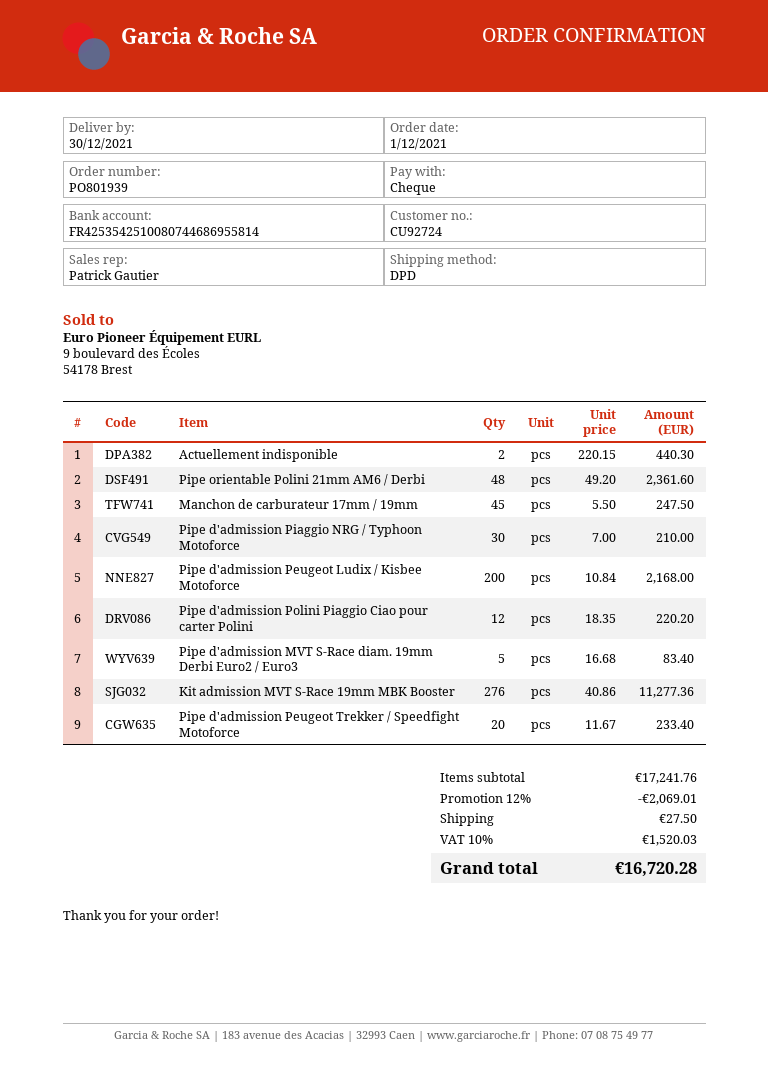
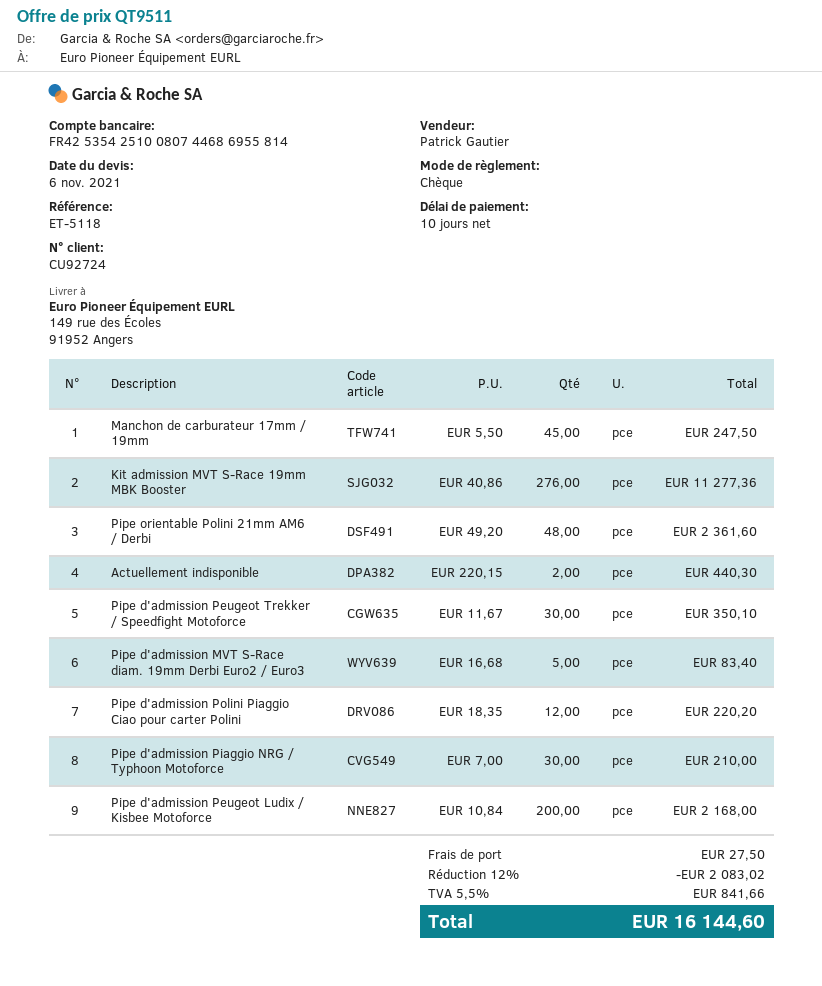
Pipe d'admission Peugeot Trekker / Speedfight Motoforce: 20 x 11.67 = 233.40 -> 30 x 11.67 = 350.10
discount: 12% = 2069.01 -> 12% = 2083.02
tax: 10% = 1520.03 -> 5.5% = 841.66
total: 16720.28 -> 16144.60

